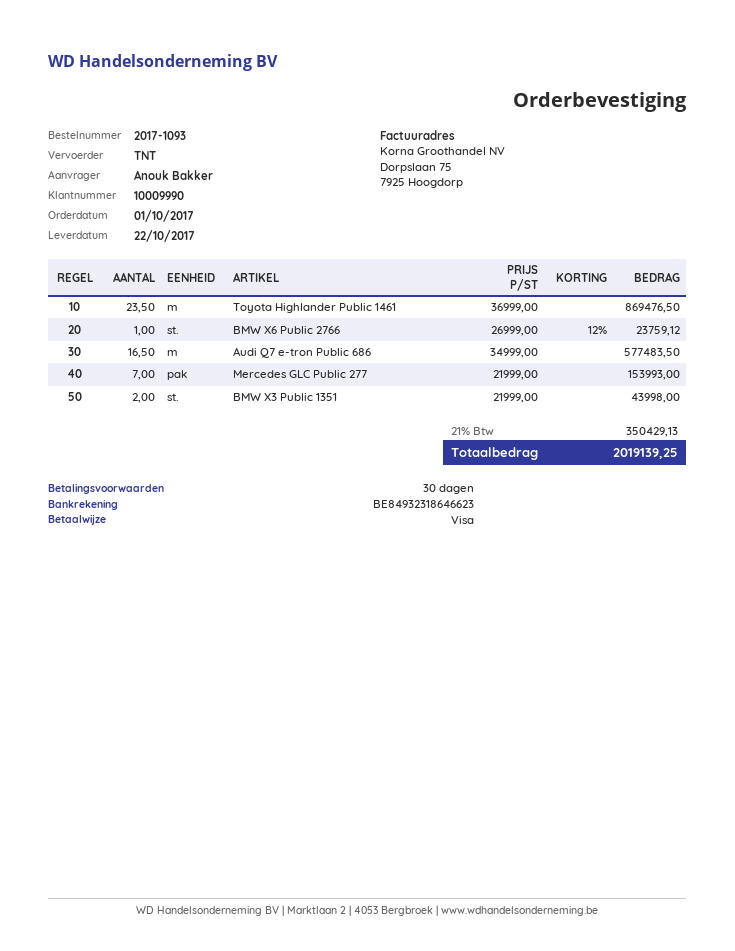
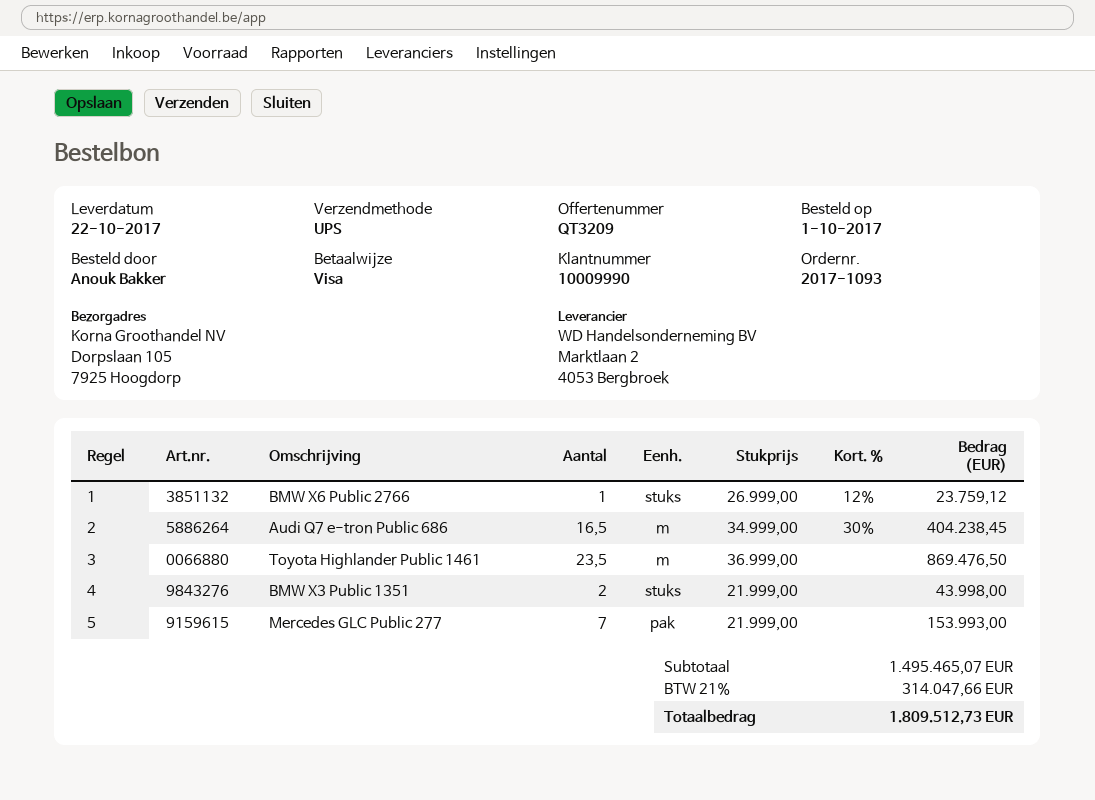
shipping method: TNT -> UPS
Audi Q7 e-tron Public 686: 16.5 x 34999.00 = 577483.50 -> 16.5 x 34999.00 - 30% = 404238.45
tax: 21% = 350429.13 -> 21% = 314047.66
total: 2019139.25 -> 1809512.73

